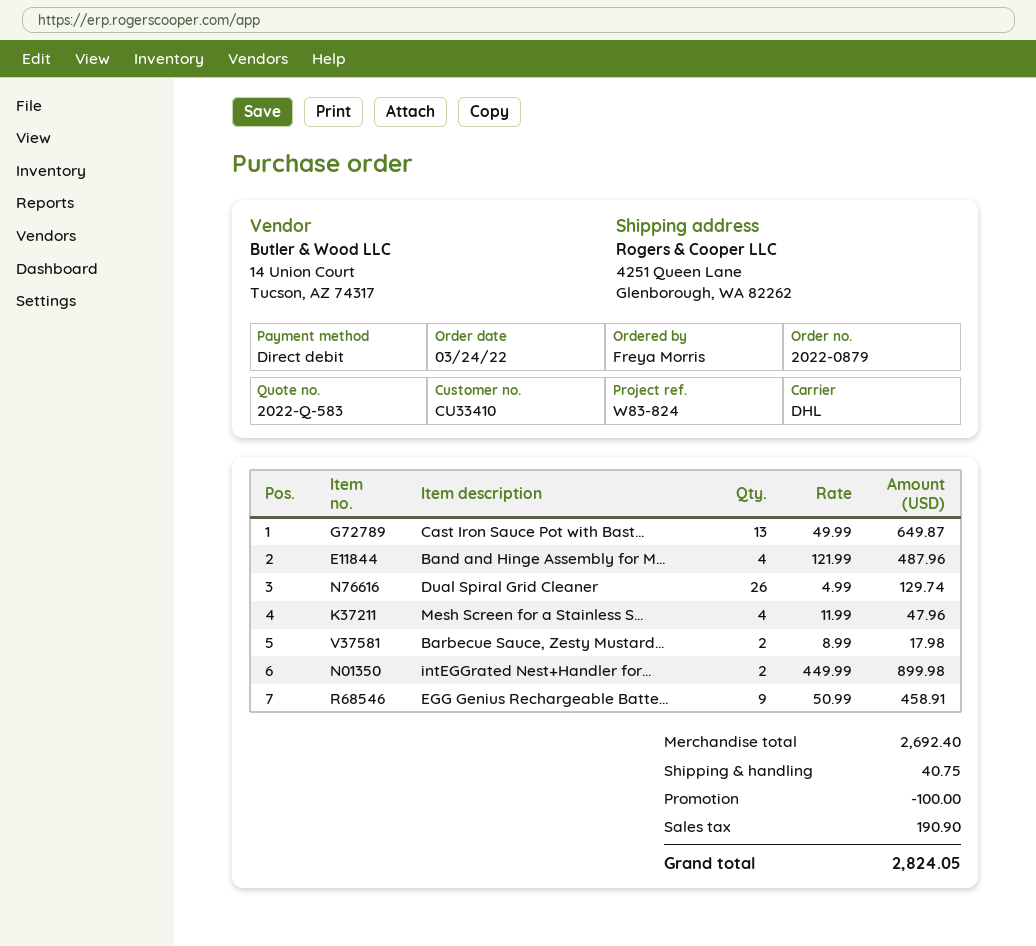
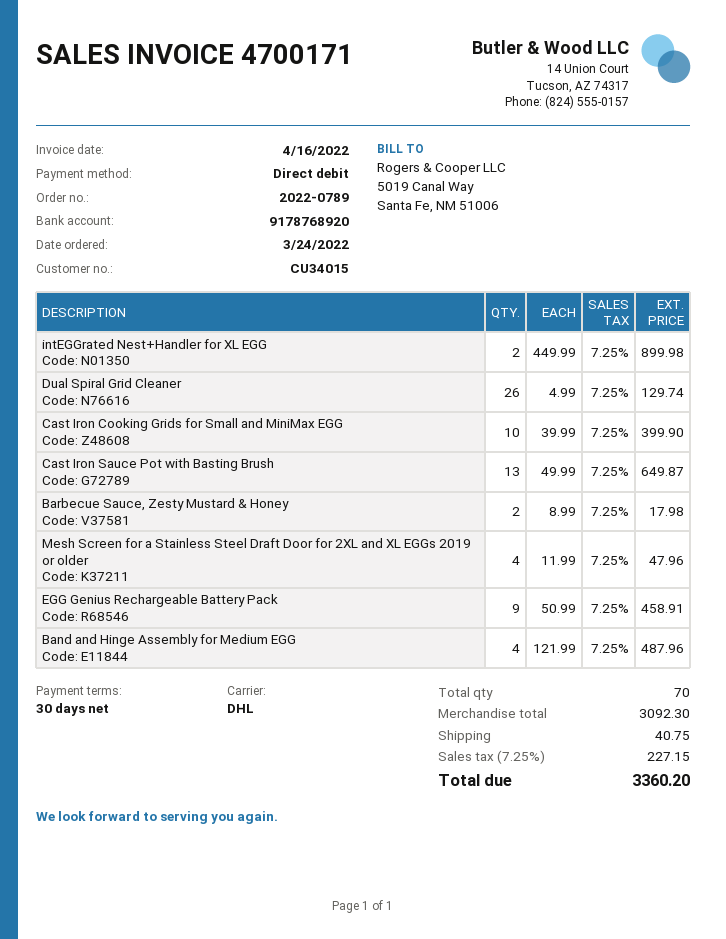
order number: 2022-0879 -> 2022-0789
customer number: CU33410 -> CU34015
Cast Iron Cooking Grids for Small and MiniMax EGG: none -> 10 x 39.99 = 399.90
subtotal: 2692.40 -> 3092.30
discount: 100.00 -> none
tax: 190.90 -> 227.15
total: 2824.05 -> 3360.20

